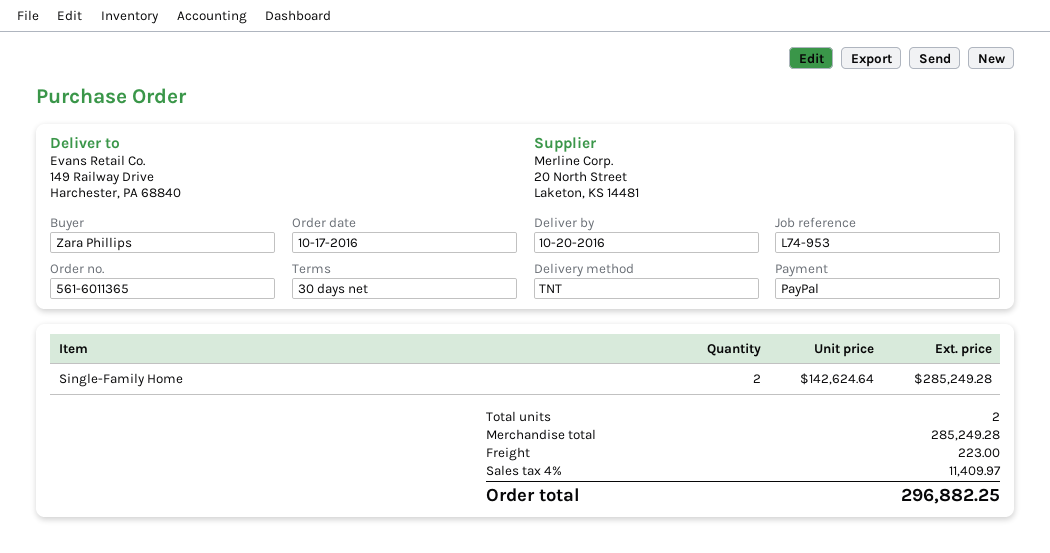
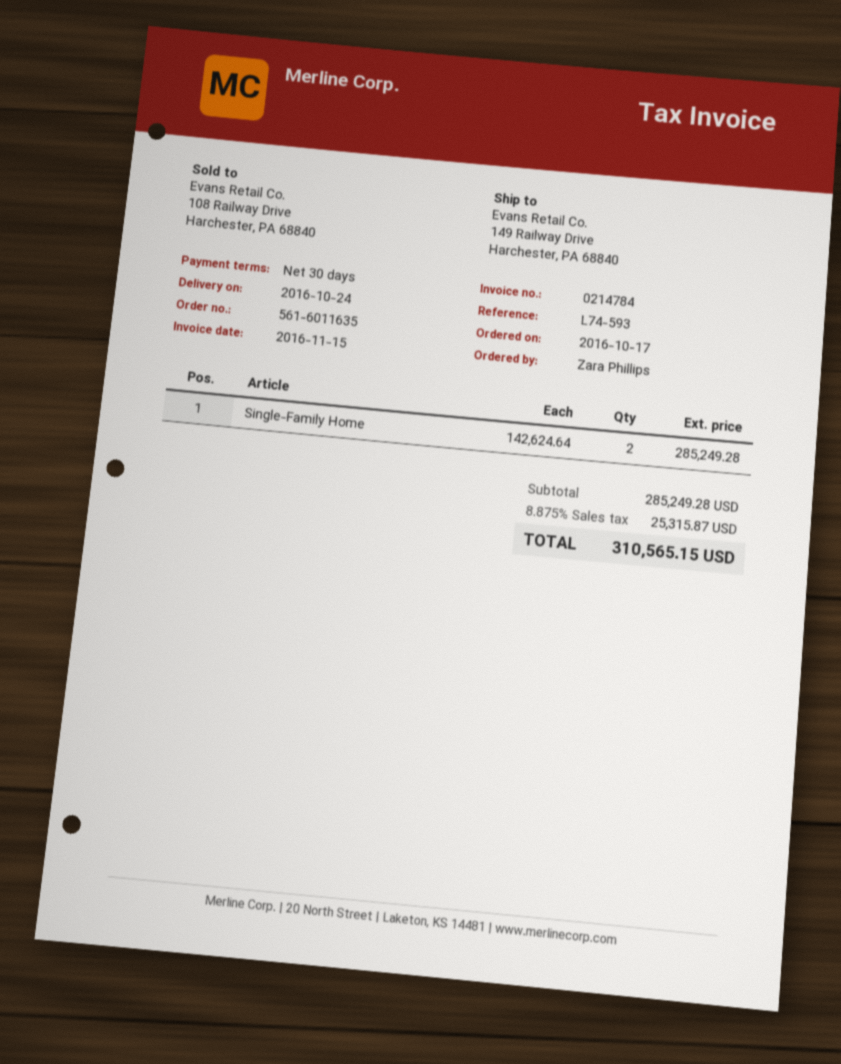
order number: 561-6011365 -> 561-6011635
delivery date: 2016-10-20 -> 2016-10-24
reference: L74-953 -> L74-593
shipping: 223.00 -> none
tax: 4% = 11409.97 -> 8.875% = 25315.87
total: 296882.25 -> 310565.15

